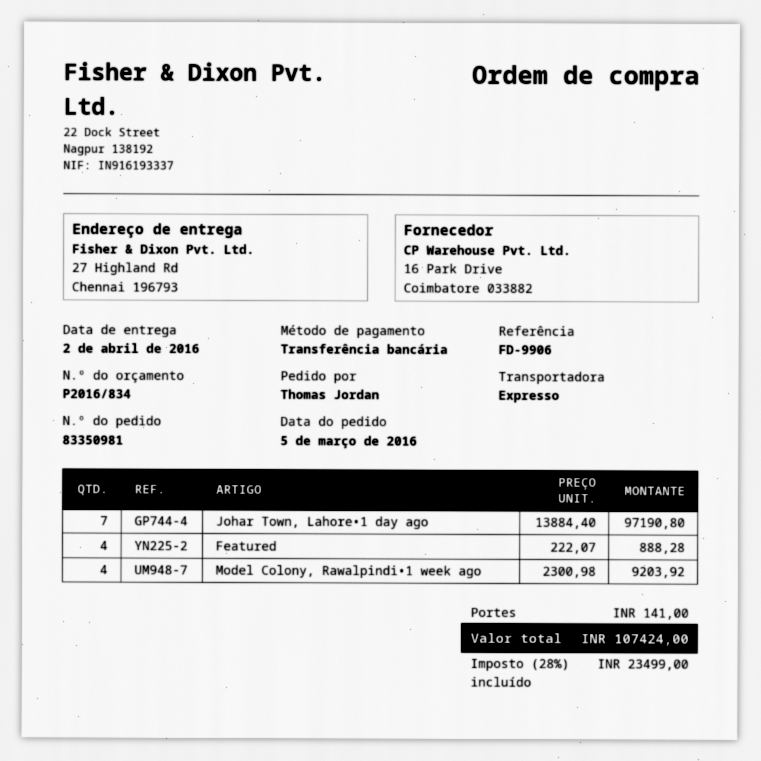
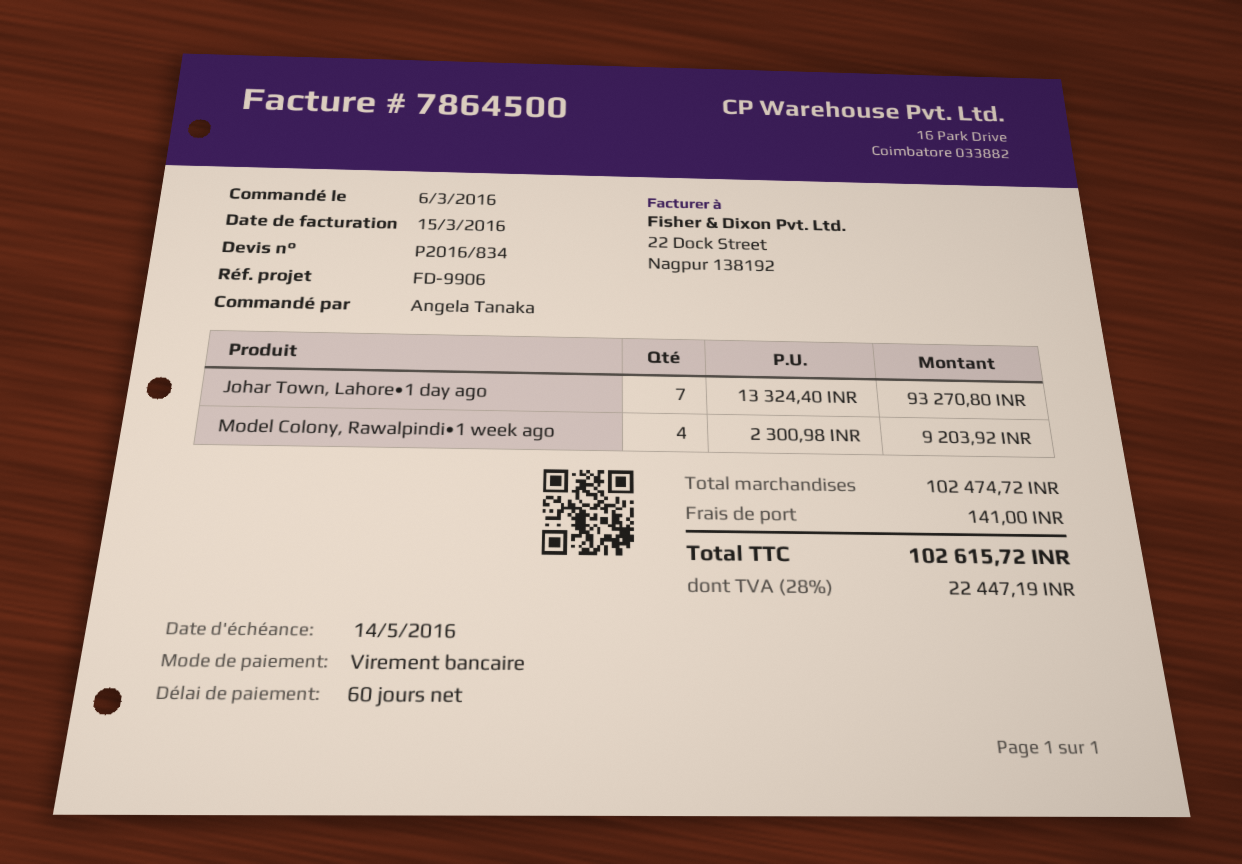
order date: 2016-03-05 -> 2016-03-06
ordered by: Thomas Jordan -> Angela Tanaka
Johar Town, Lahore•1 day ago: 7 x 13884.40 = 97190.80 -> 7 x 13324.40 = 93270.80
Featured: 4 x 222.07 = 888.28 -> none
tax: 28% = 23499.00 -> 28% = 22447.19
total: 107424.00 -> 102615.72

